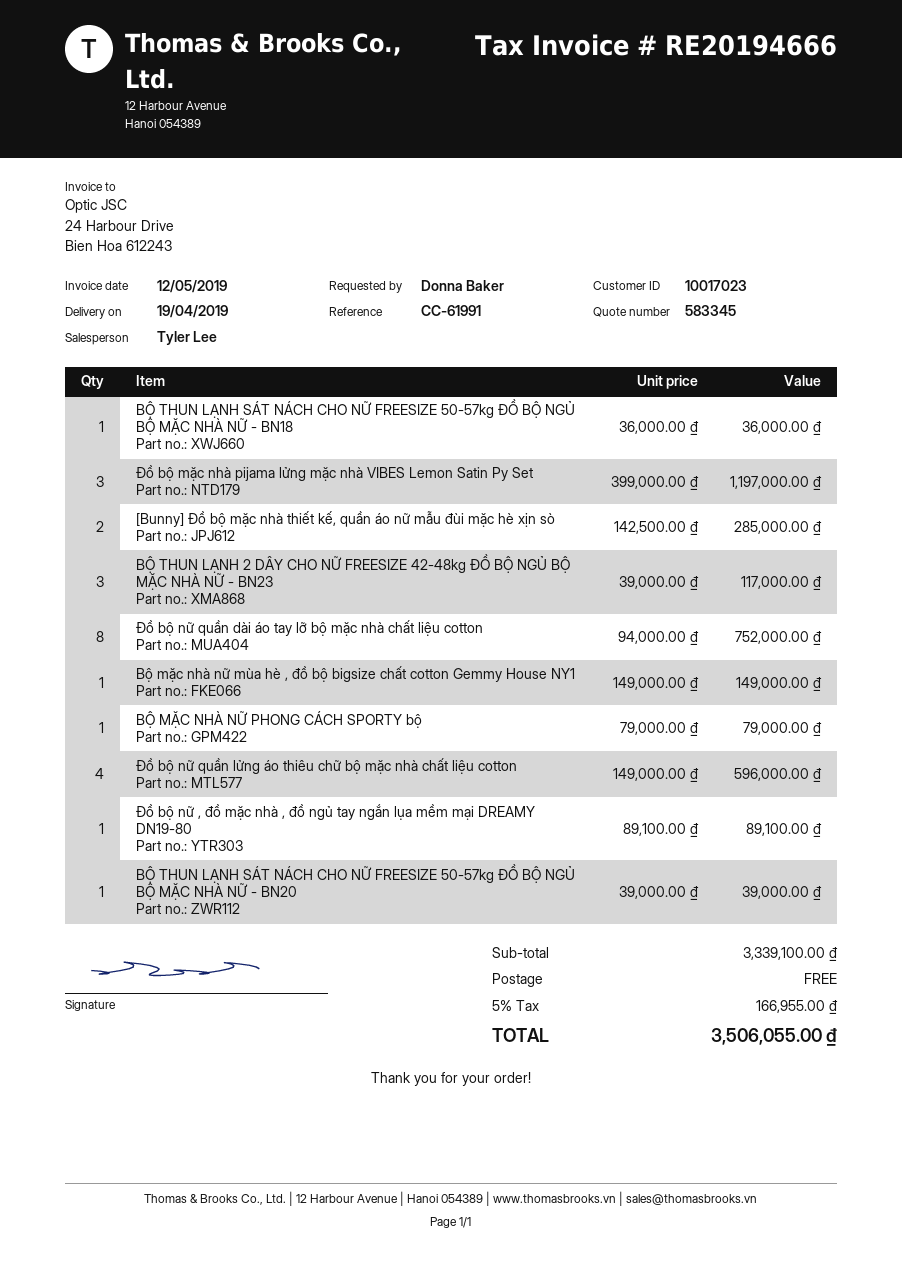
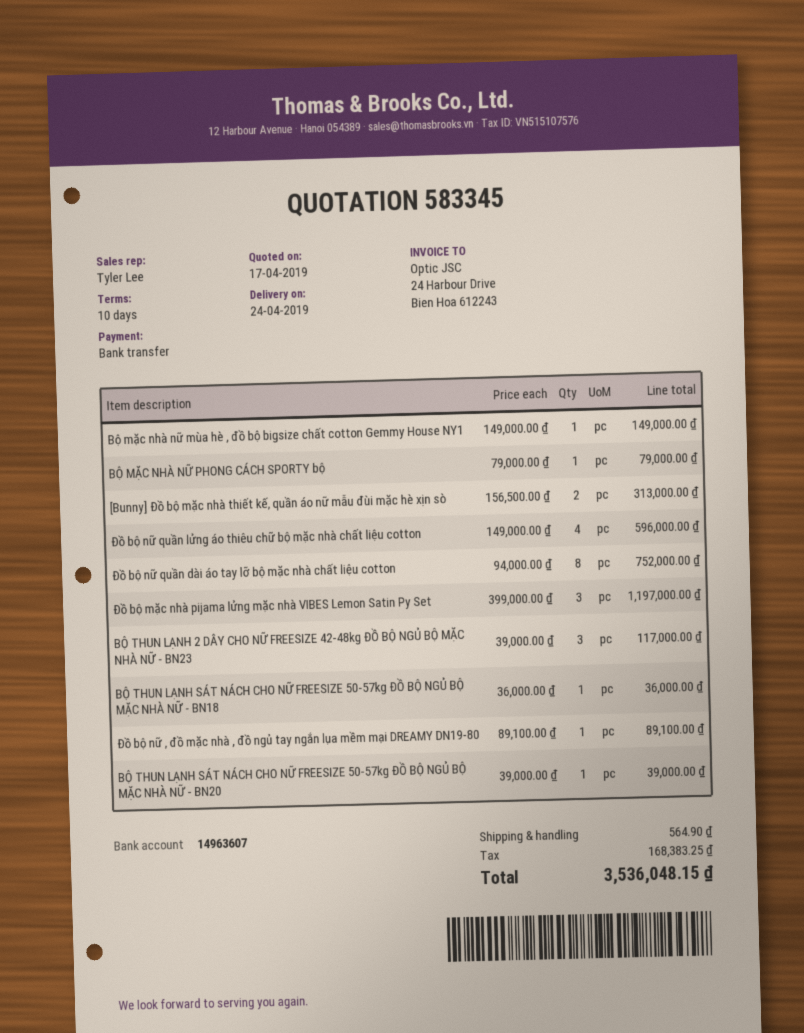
delivery date: 2019-04-19 -> 2019-04-24
[Bunny] Đồ bộ mặc nhà thiết kế, quần áo nữ mẫu đùi mặc hè xịn sò: 2 x 142500.00 = 285000.00 -> 2 x 156500.00 = 313000.00
shipping: 0.00 -> 564.90
tax: 166955.00 -> 168383.25
total: 3506055.00 -> 3536048.15

